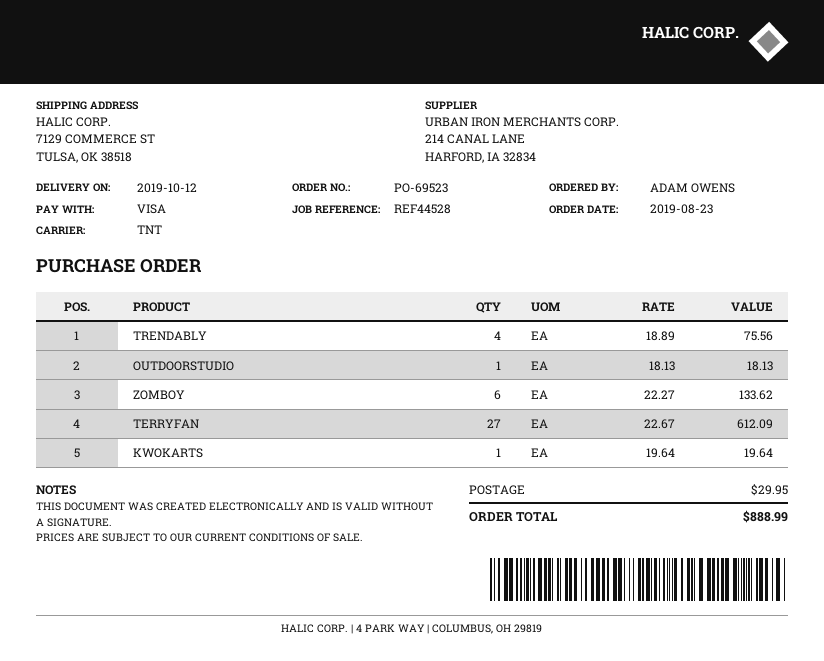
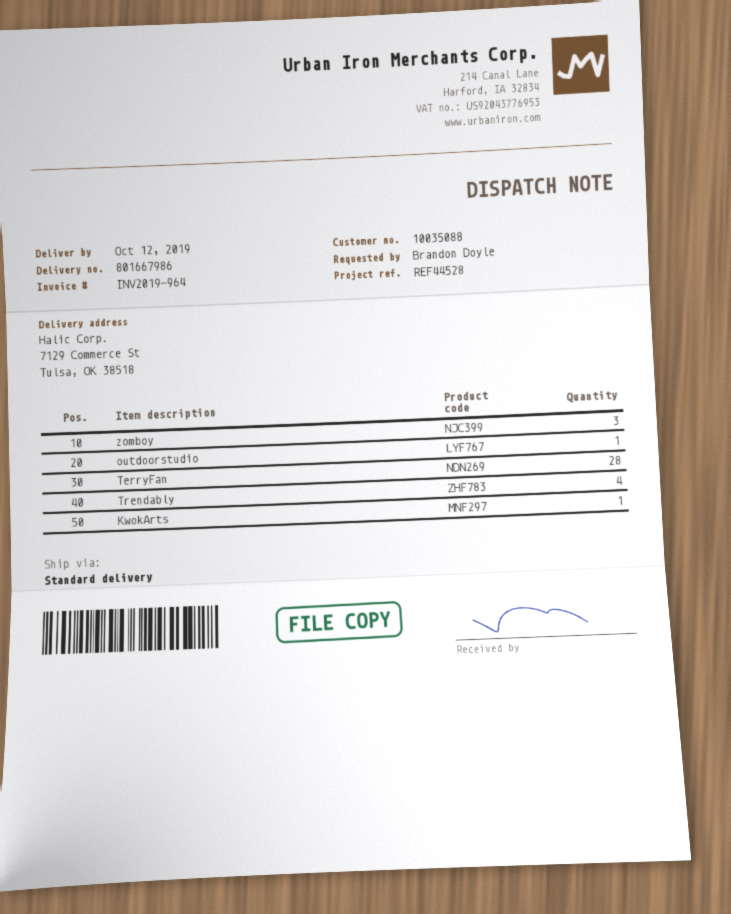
ordered by: ADAM OWENS -> Brandon Doyle
shipping method: TNT -> standard
ZOMBOY: 6 -> 3
TERRYFAN: 27 -> 28

